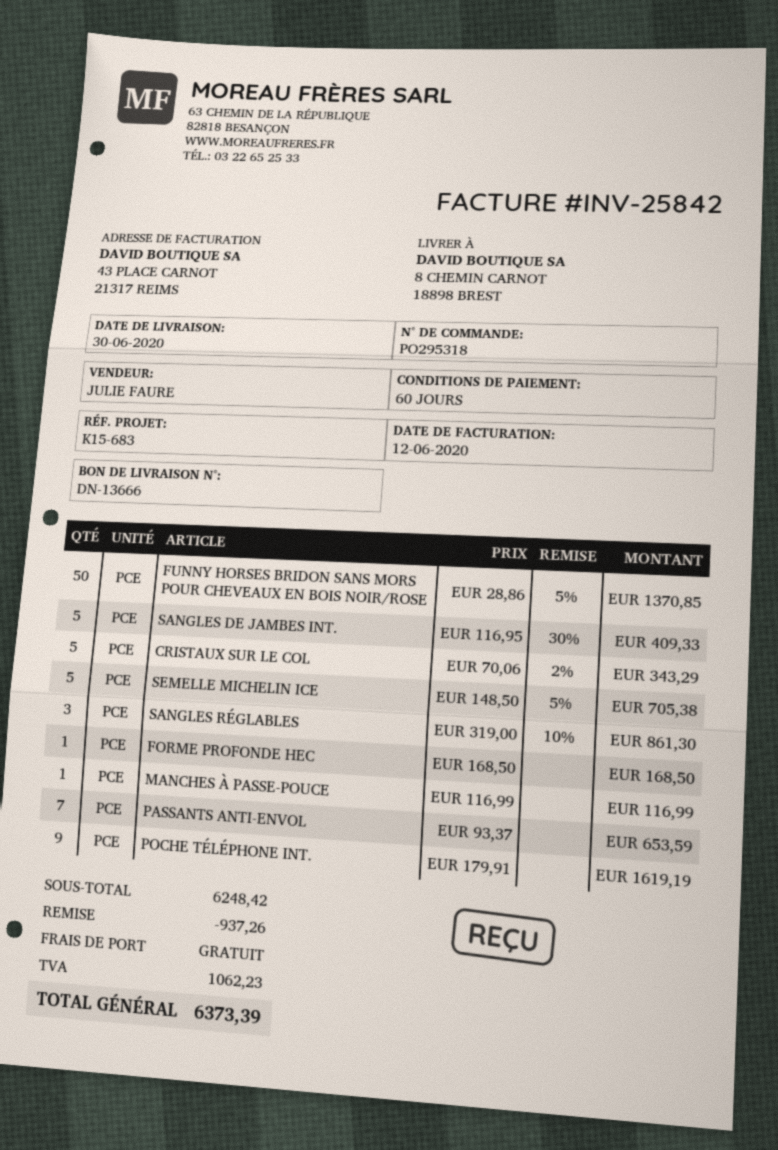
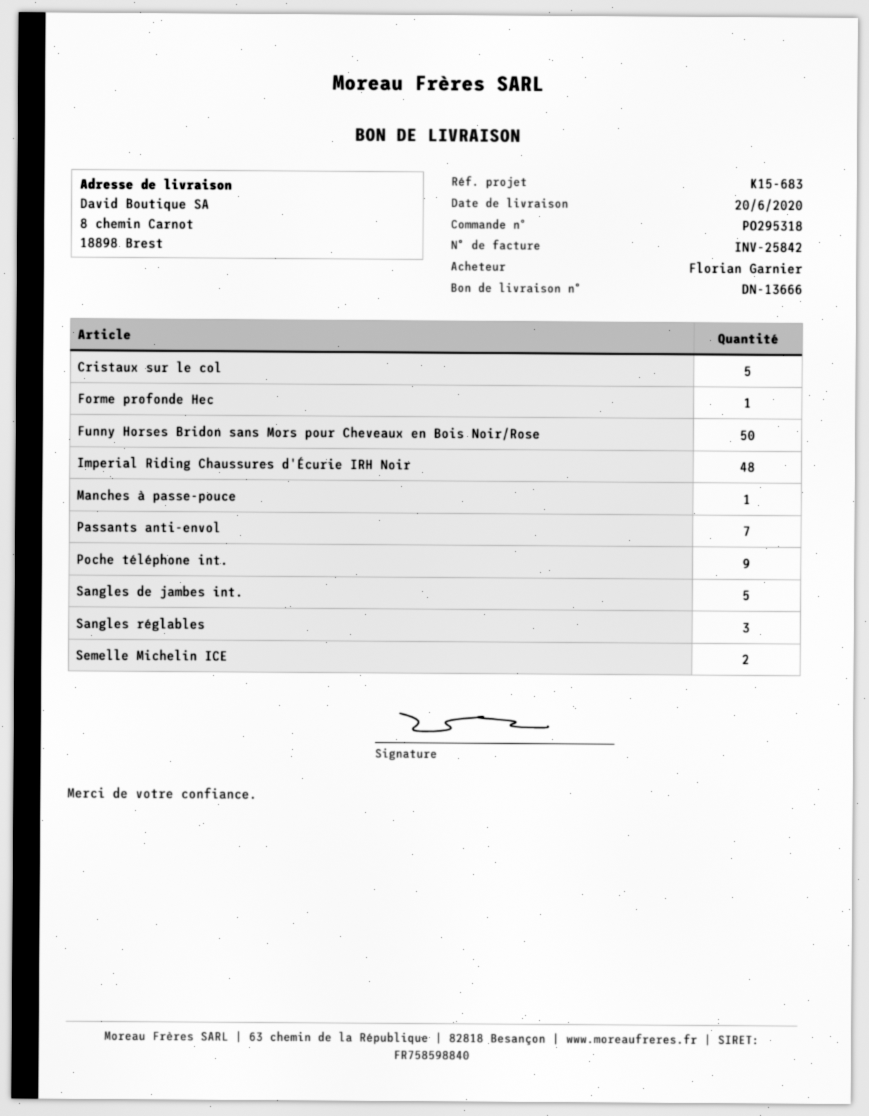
delivery date: 2020-06-30 -> 2020-06-20
SEMELLE MICHELIN ICE: 5 -> 2
Imperial Riding Chaussures d'Écurie IRH Noir: none -> 48

